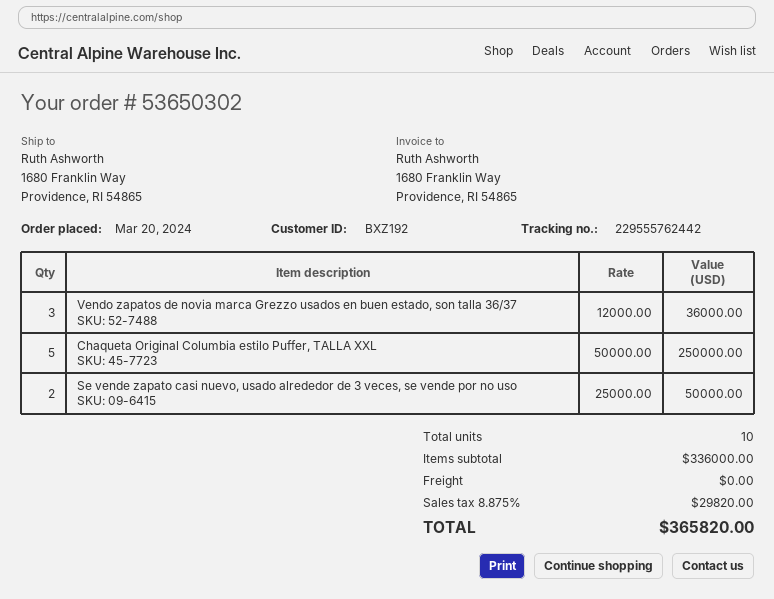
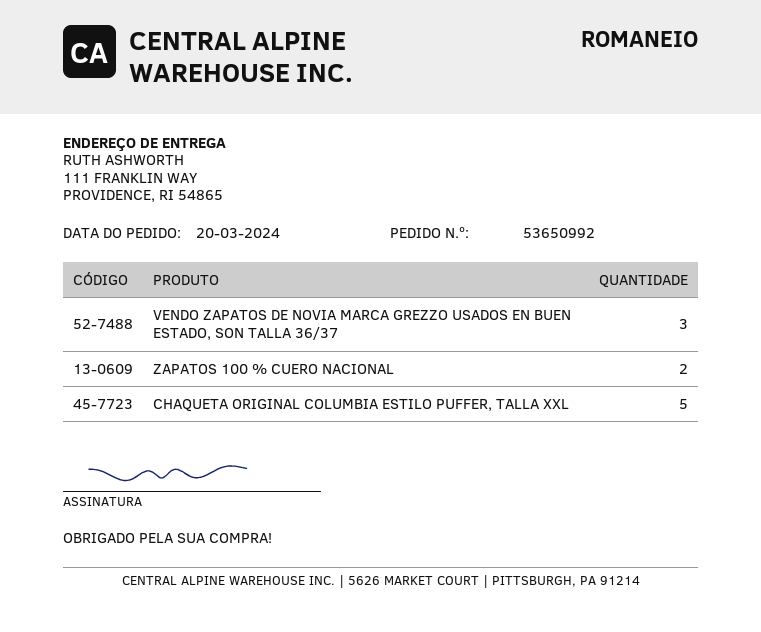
order number: 53650302 -> 53650992
ship to: 1680 Franklin Way, Providence, RI 54865 -> 111 FRANKLIN WAY, PROVIDENCE, RI 54865
Se vende zapato casi nuevo, usado alrededor de 3 veces, se vende por no uso: 2 -> none
ZAPATOS 100 % CUERO NACIONAL: none -> 2

